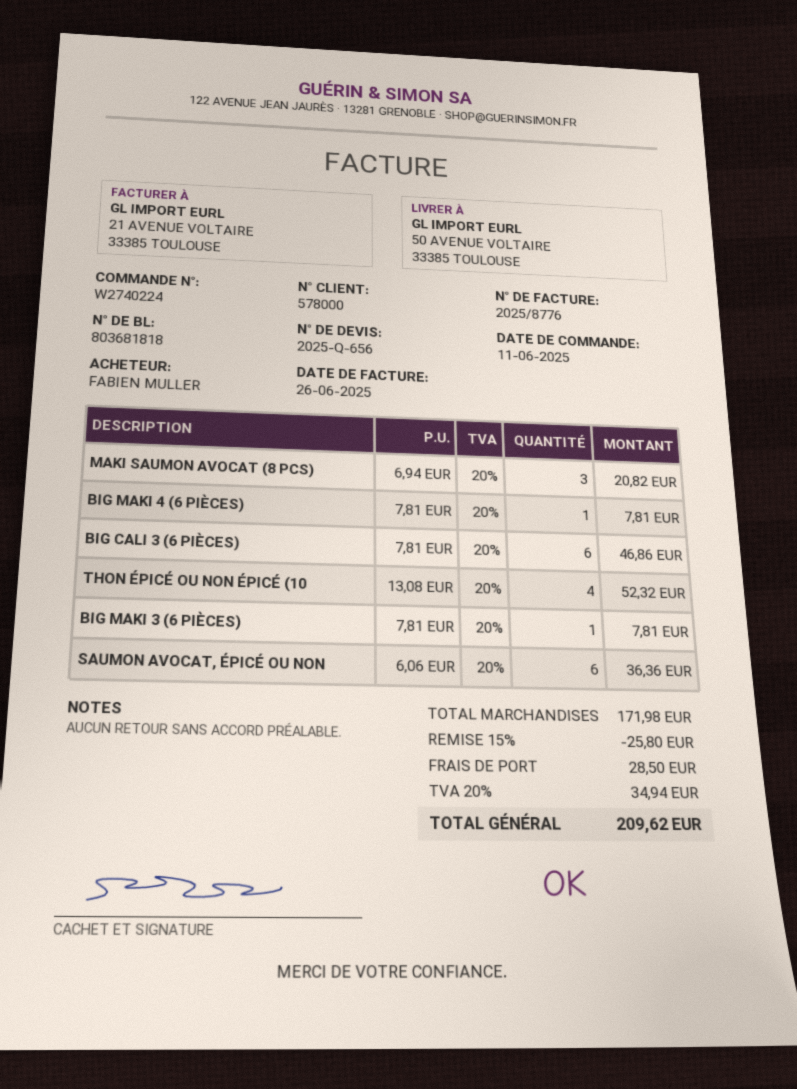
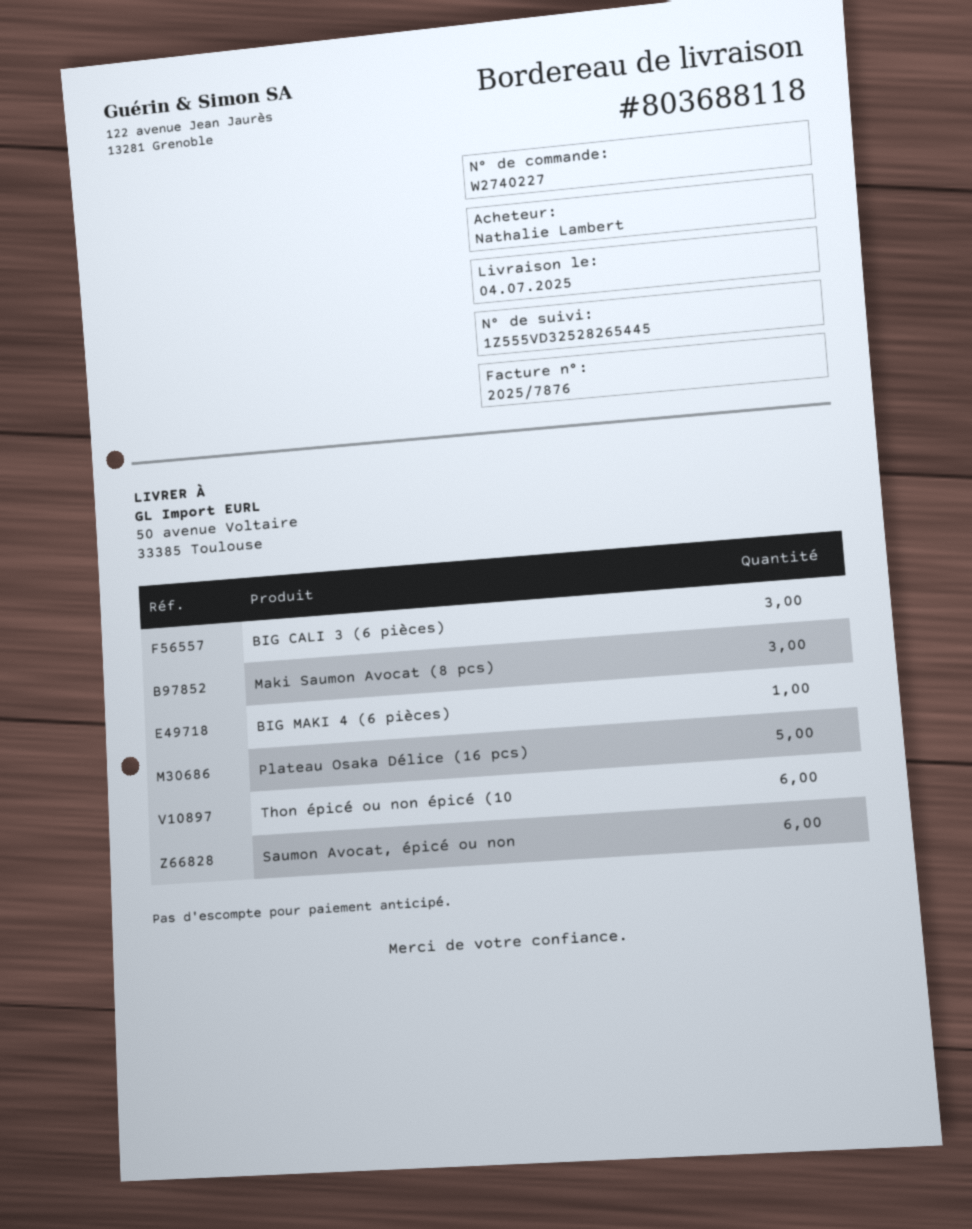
order number: W2740224 -> W2740227
delivery note number: 803681818 -> 803688118
invoice number: 2025/8776 -> 2025/7876
ordered by: FABIEN MULLER -> Nathalie Lambert
BIG CALI 3 (6 PIÈCES): 6 -> 3
THON ÉPICÉ OU NON ÉPICÉ (10: 4 -> 6
BIG MAKI 3 (6 PIÈCES): 1 -> none
Plateau Osaka Délice (16 pcs): none -> 5

